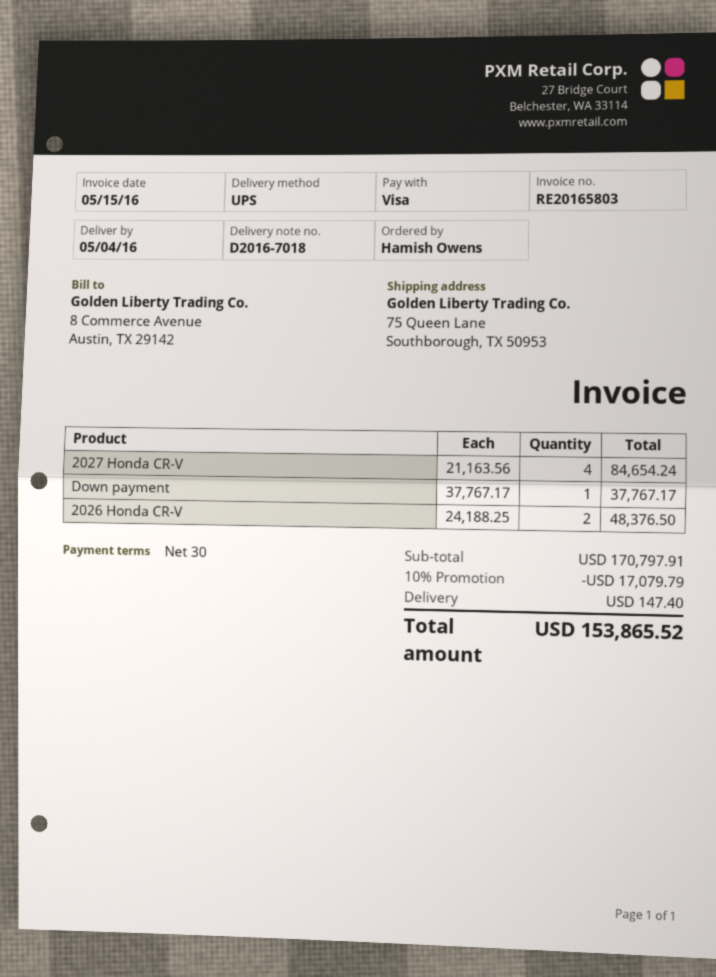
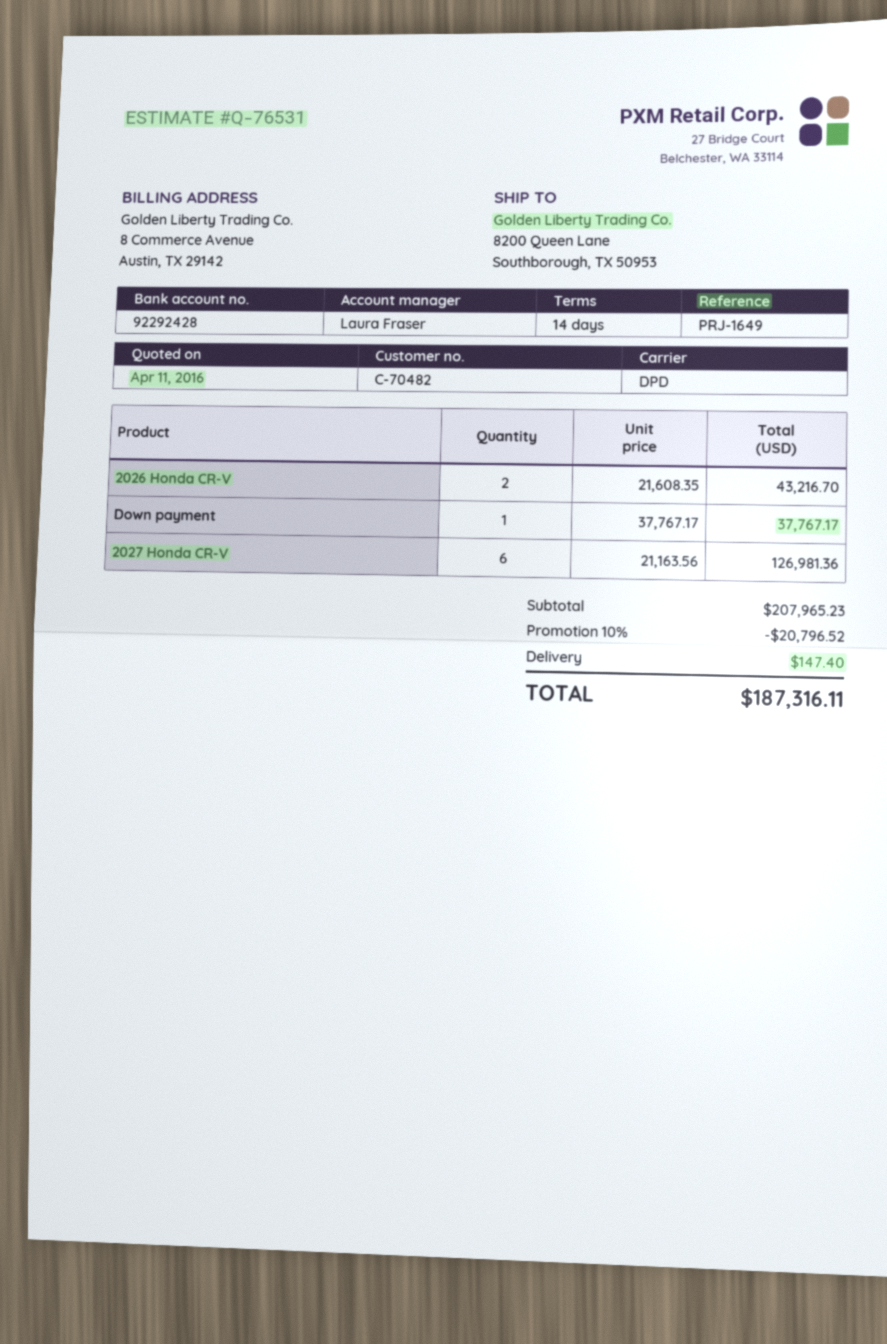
payment terms: 30 days -> 14 days
shipping method: UPS -> DPD
ship to: 75 Queen Lane, Southborough, TX 50953 -> 8200 Queen Lane, Southborough, TX 50953
2027 Honda CR-V: 4 x 21163.56 = 84654.24 -> 6 x 21163.56 = 126981.36
2026 Honda CR-V: 2 x 24188.25 = 48376.50 -> 2 x 21608.35 = 43216.70
subtotal: 170797.91 -> 207965.23
discount: 10% = 17079.79 -> 10% = 20796.52
total: 153865.52 -> 187316.11

